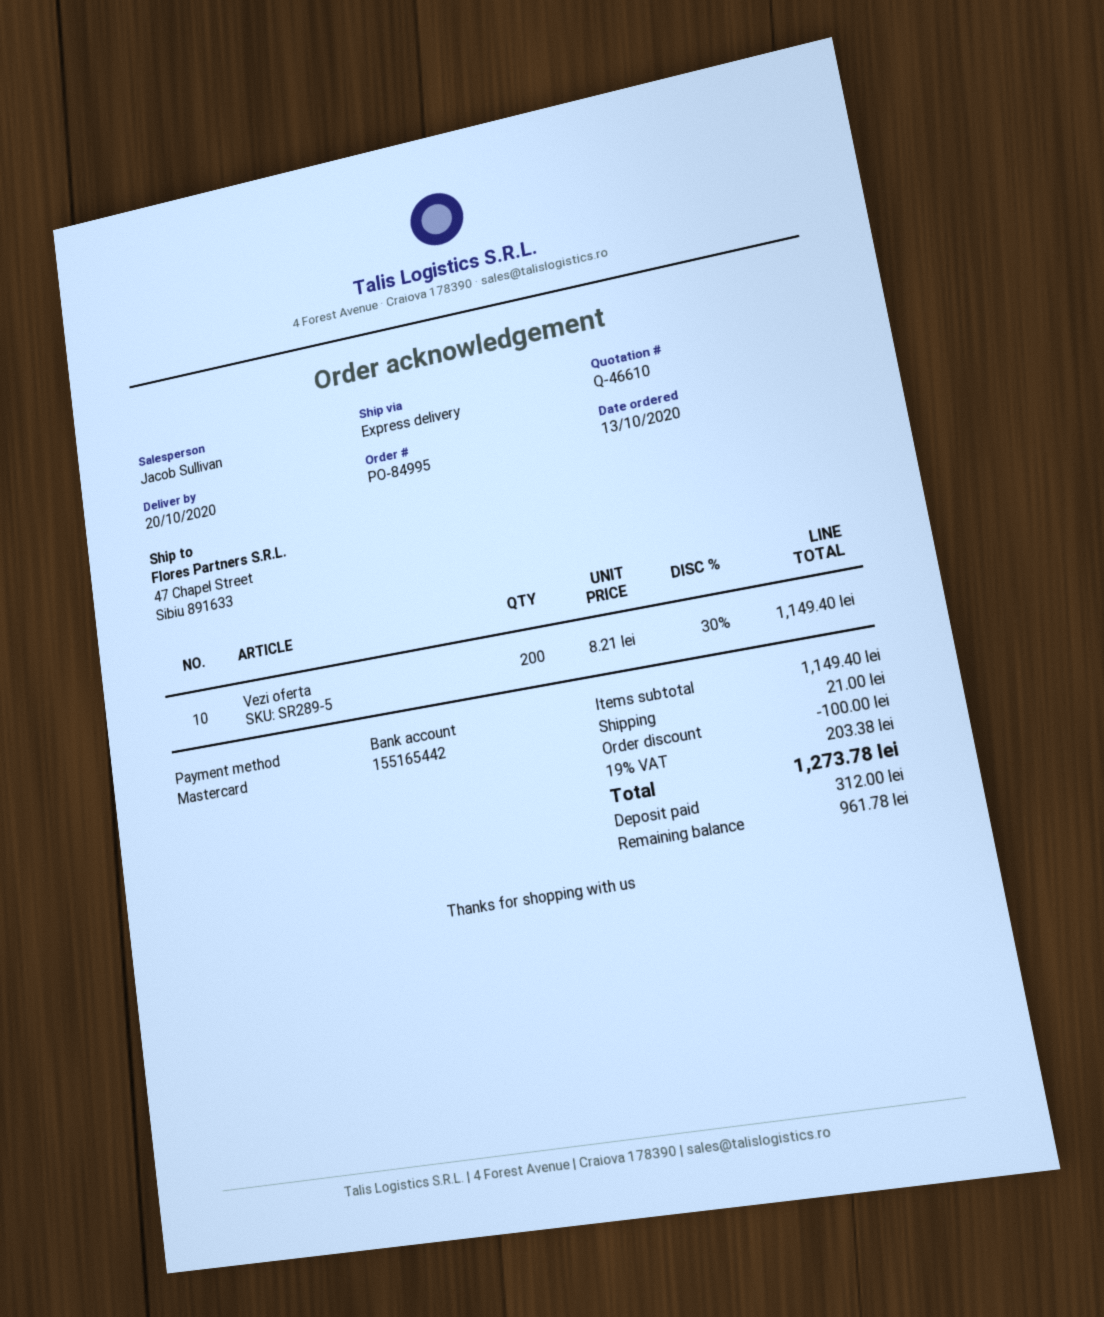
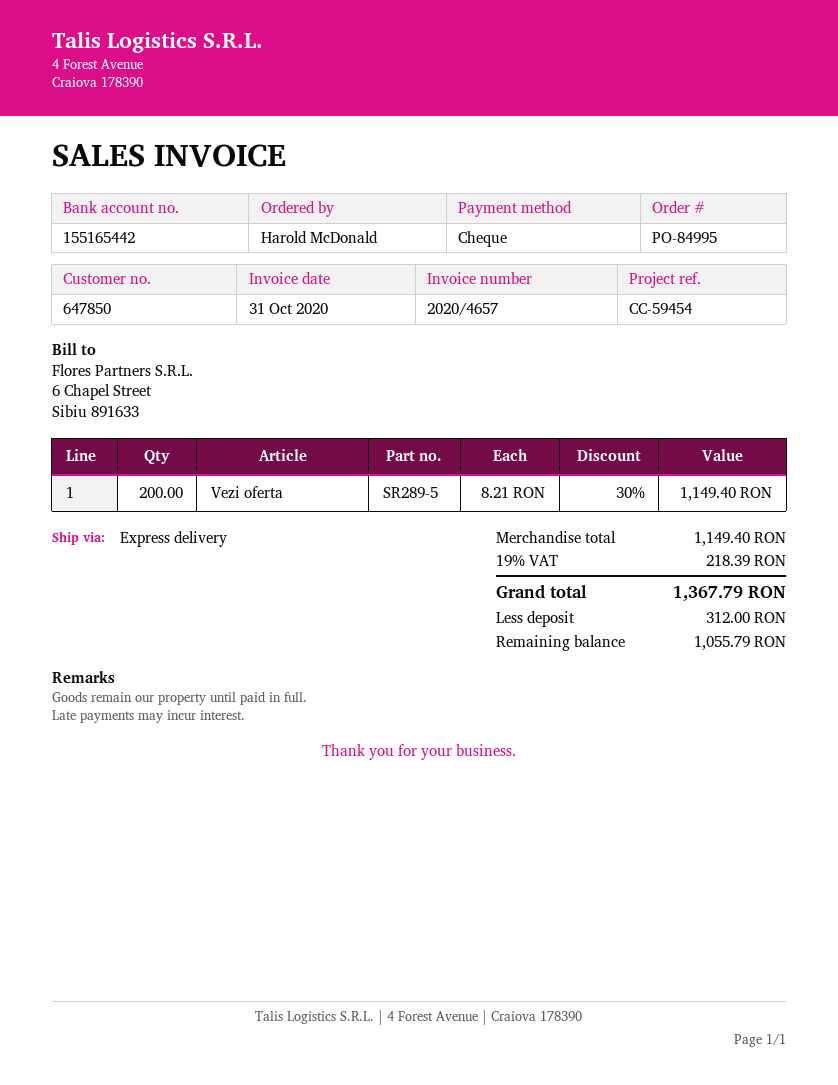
payment method: Mastercard -> cheque
discount: 100.00 -> none
shipping: 21.00 -> none
tax: 19% = 203.38 -> 19% = 218.39
total: 1273.78 -> 1367.79
balance: 961.78 -> 1055.79

